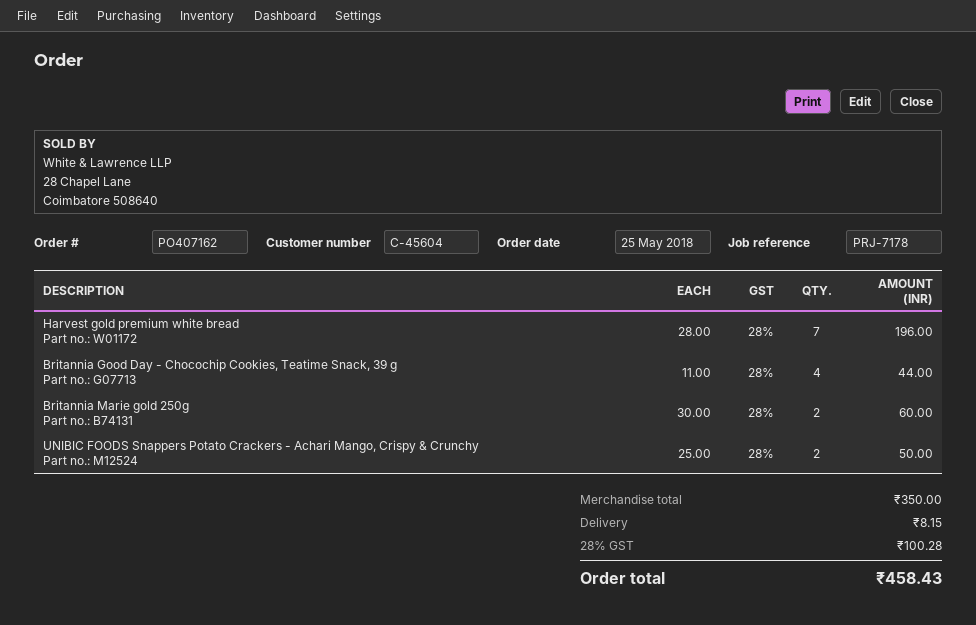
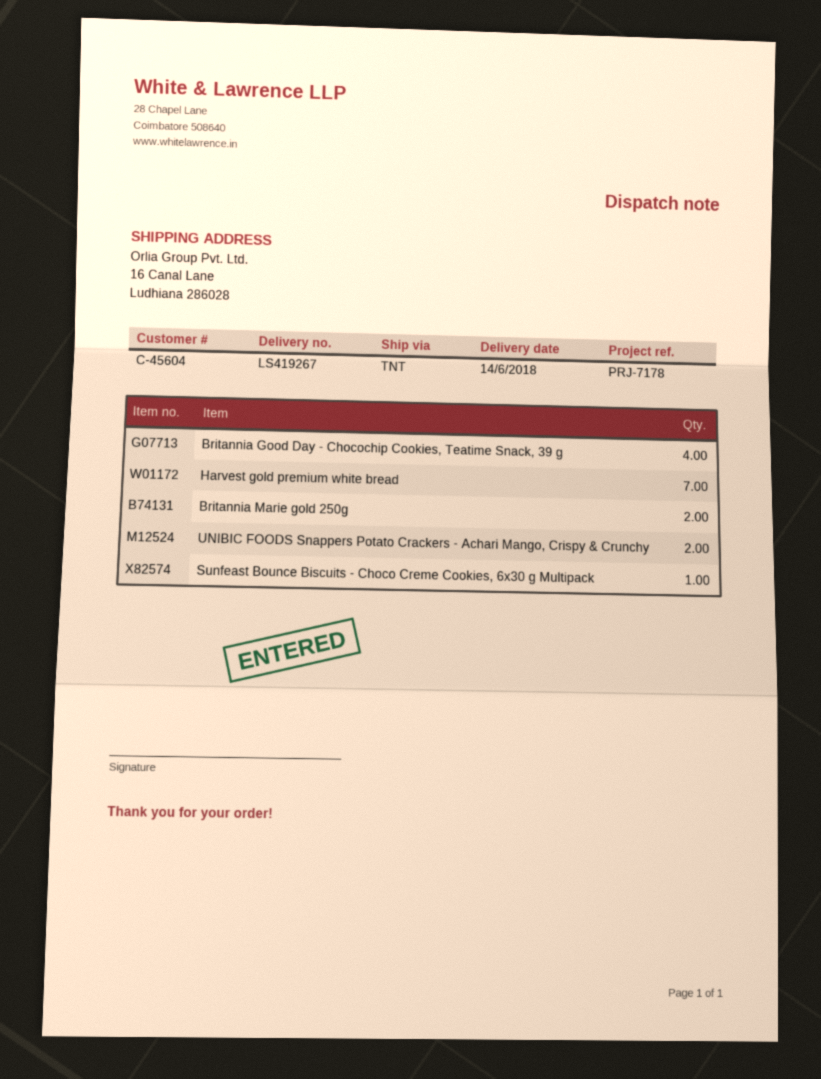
Sunfeast Bounce Biscuits - Choco Creme Cookies, 6x30 g Multipack: none -> 1

